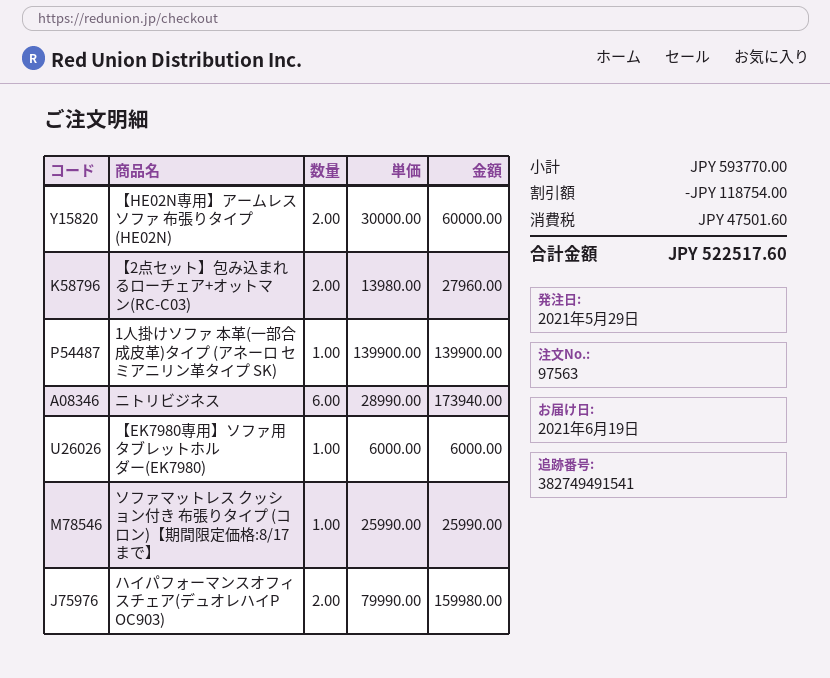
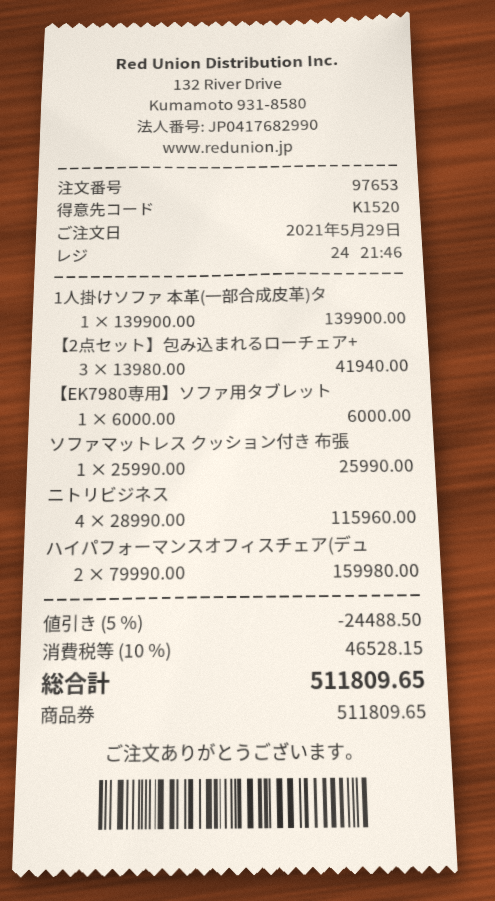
order number: 97563 -> 97653
【HE02N専用】アームレスソファ 布張りタイプ (HE02N): 2 x 30000.00 = 60000.00 -> none
【2点セット】包み込まれるローチェア+オットマン(RC-C03): 2 x 13980.00 = 27960.00 -> 3 x 13980.00 = 41940.00
ニトリビジネス: 6 x 28990.00 = 173940.00 -> 4 x 28990.00 = 115960.00
discount: 118754.00 -> 24488.50
tax: 47501.60 -> 46528.15
total: 522517.60 -> 511809.65

